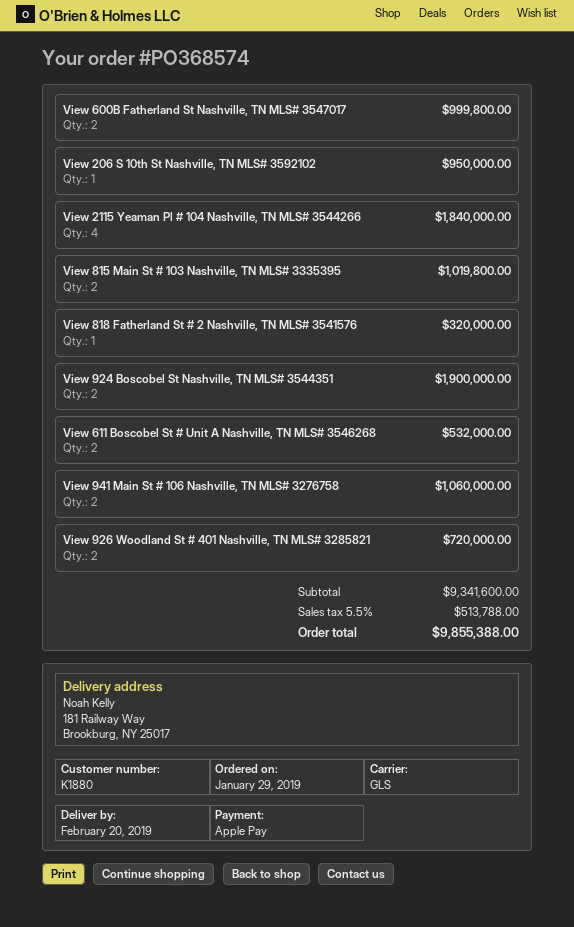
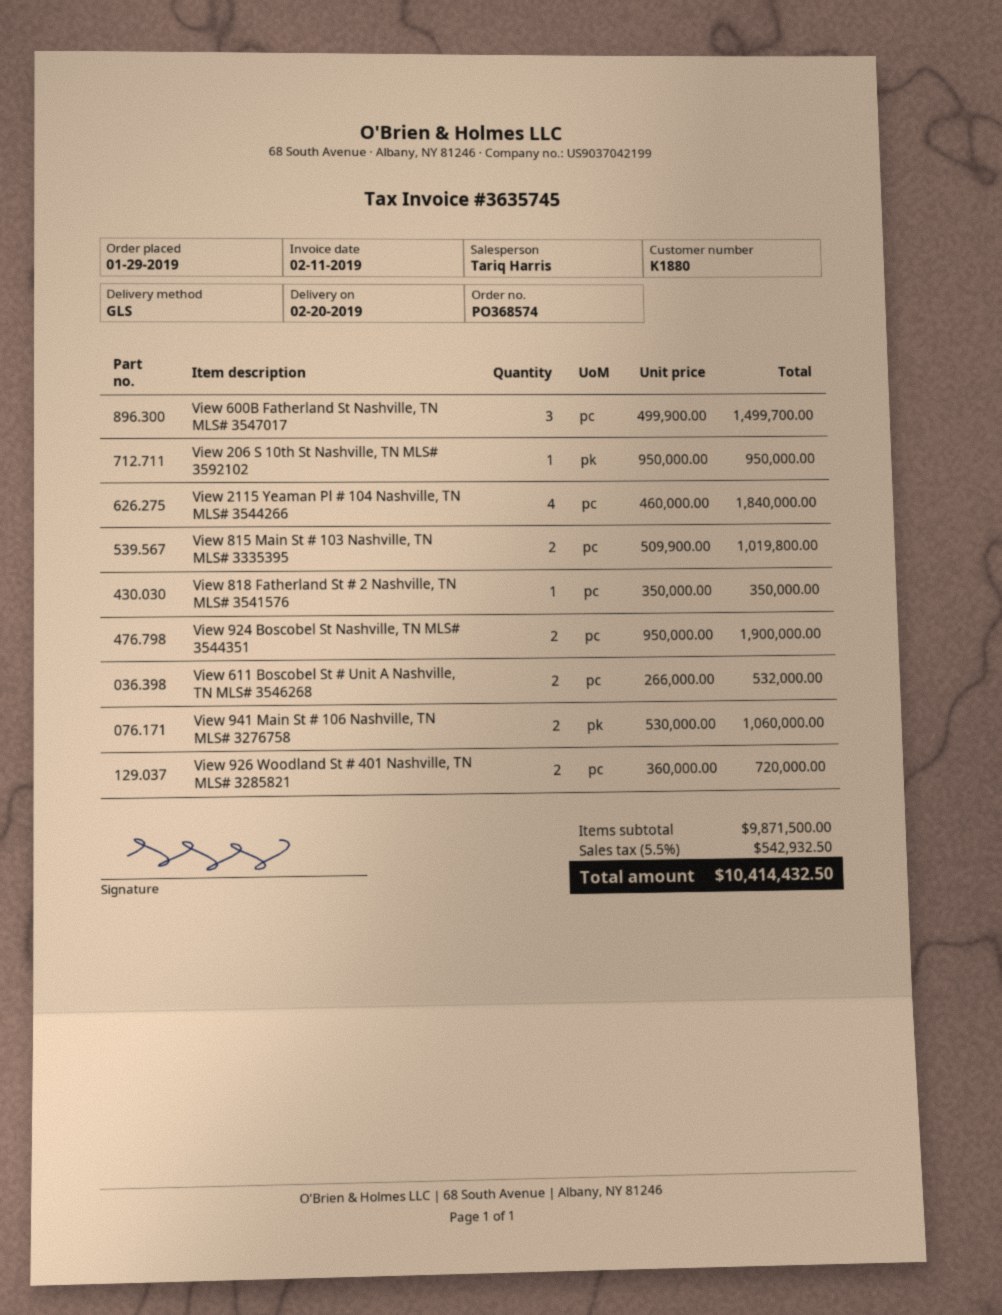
View 600B Fatherland St Nashville, TN MLS# 3547017: 2 for 999800.00 -> 3 for 1499700.00
View 818 Fatherland St # 2 Nashville, TN MLS# 3541576: 1 for 320000.00 -> 1 for 350000.00
subtotal: 9341600.00 -> 9871500.00
tax: 5.5% = 513788.00 -> 5.5% = 542932.50
total: 9855388.00 -> 10414432.50

